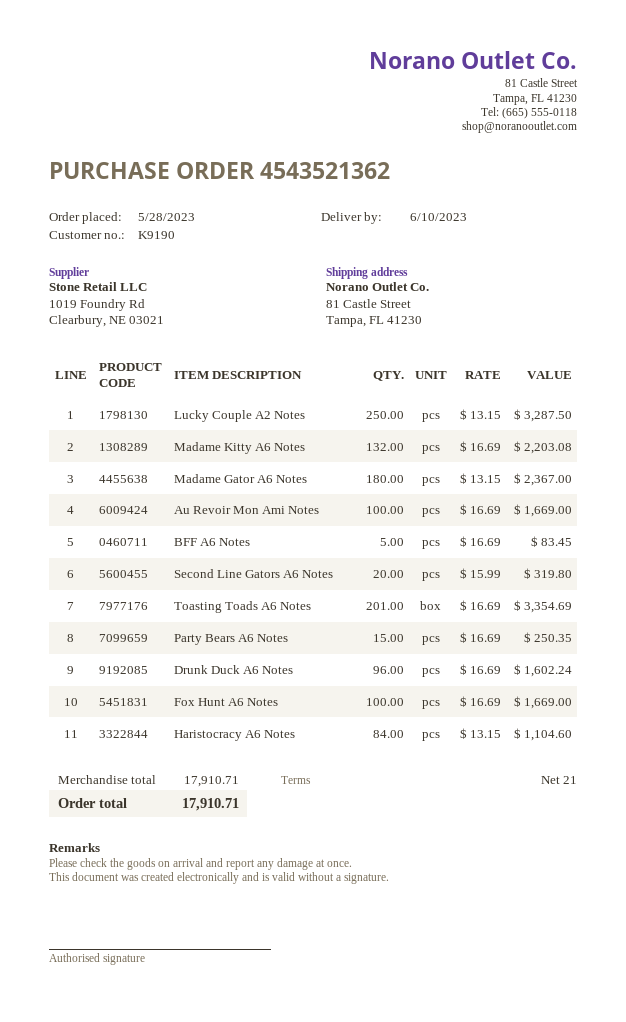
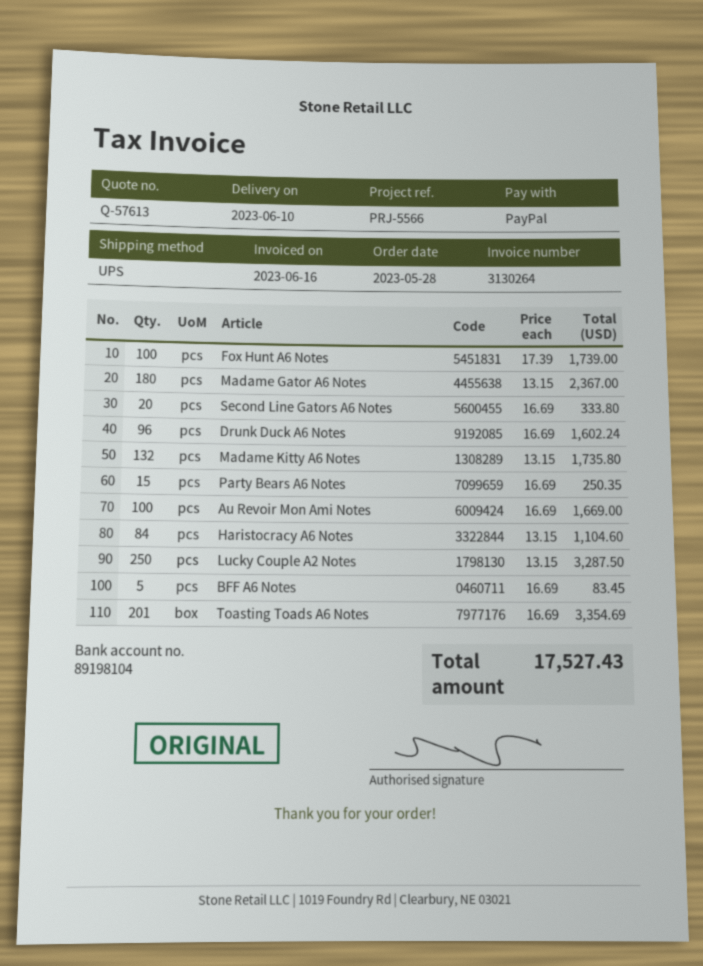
Madame Kitty A6 Notes: 132 x 16.69 = 2203.08 -> 132 x 13.15 = 1735.80
Second Line Gators A6 Notes: 20 x 15.99 = 319.80 -> 20 x 16.69 = 333.80
Fox Hunt A6 Notes: 100 x 16.69 = 1669.00 -> 100 x 17.39 = 1739.00
total: 17910.71 -> 17527.43

